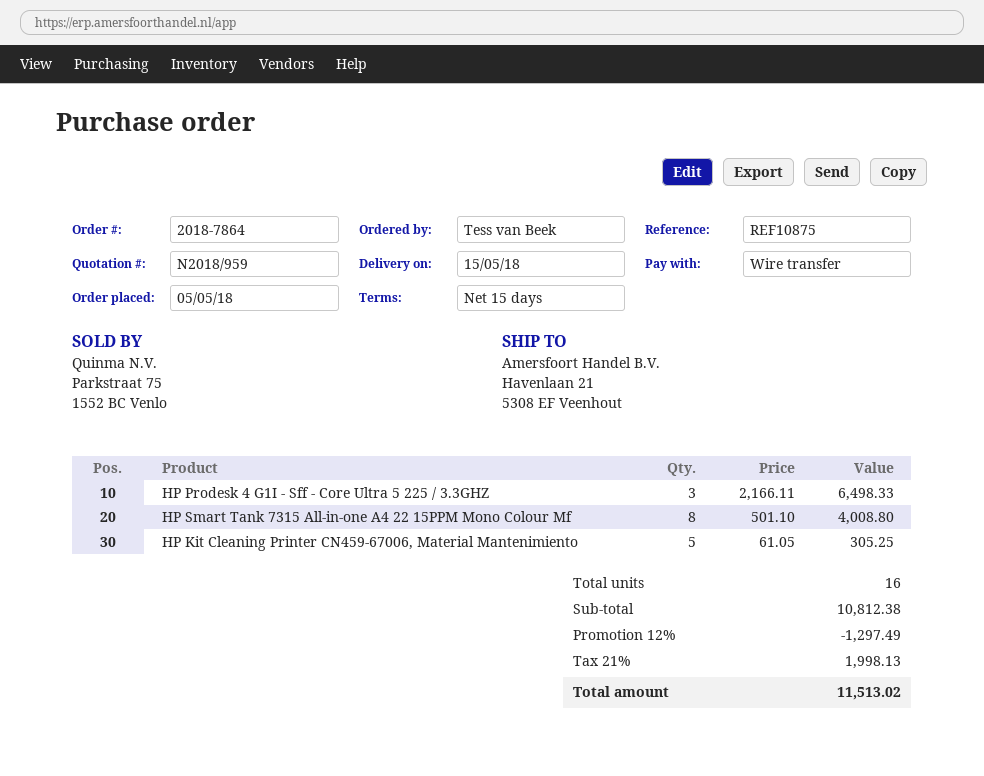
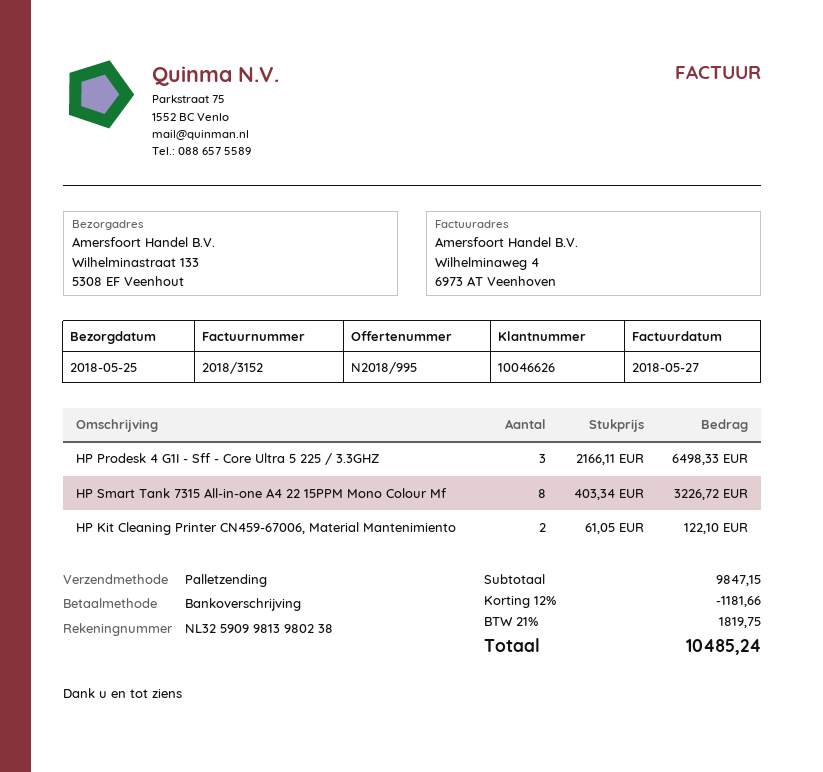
quote number: N2018/959 -> N2018/995
delivery date: 2018-05-15 -> 2018-05-25
ship to: Havenlaan 21, 5308 EF Veenhout -> Wilhelminastraat 133, 5308 EF Veenhout
HP Smart Tank 7315 All-in-one A4 22 15PPM Mono Colour Mf: 8 x 501.10 = 4008.80 -> 8 x 403.34 = 3226.72
HP Kit Cleaning Printer CN459-67006, Material Mantenimiento: 5 x 61.05 = 305.25 -> 2 x 61.05 = 122.10
subtotal: 10812.38 -> 9847.15
discount: 12% = 1297.49 -> 12% = 1181.66
tax: 21% = 1998.13 -> 21% = 1819.75
total: 11513.02 -> 10485.24

